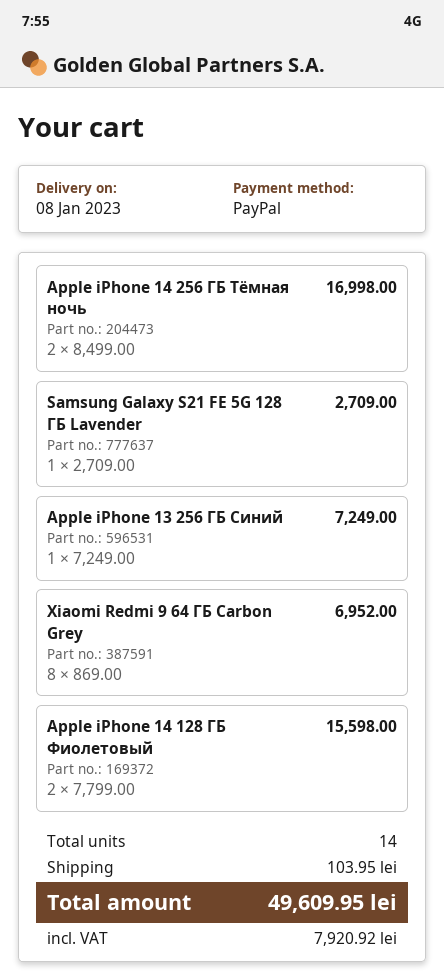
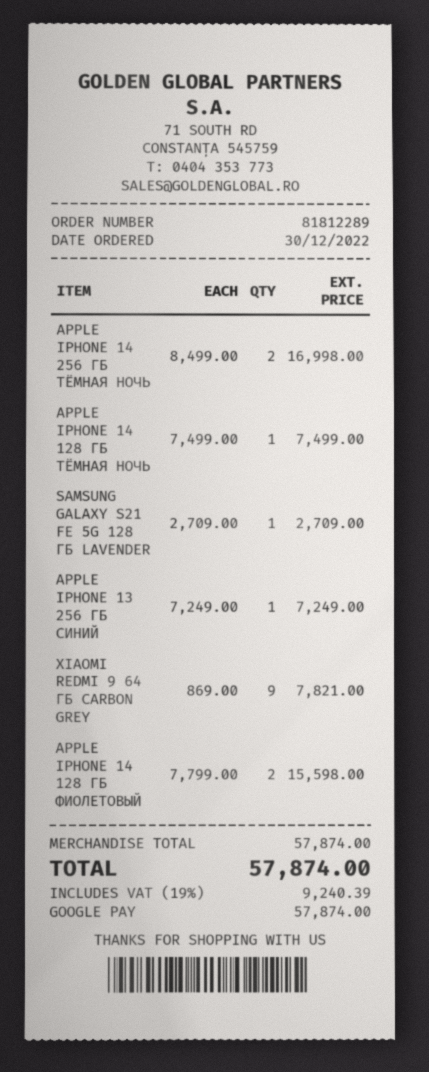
payment method: PayPal -> Google Pay
Xiaomi Redmi 9 64 ГБ Carbon Grey: 8 x 869.00 = 6952.00 -> 9 x 869.00 = 7821.00
APPLE IPHONE 14 128 ГБ ТЁМНАЯ НОЧЬ: none -> 1 x 7499.00 = 7499.00
shipping: 103.95 -> none
tax: 7920.92 -> 9240.39
total: 49609.95 -> 57874.00

